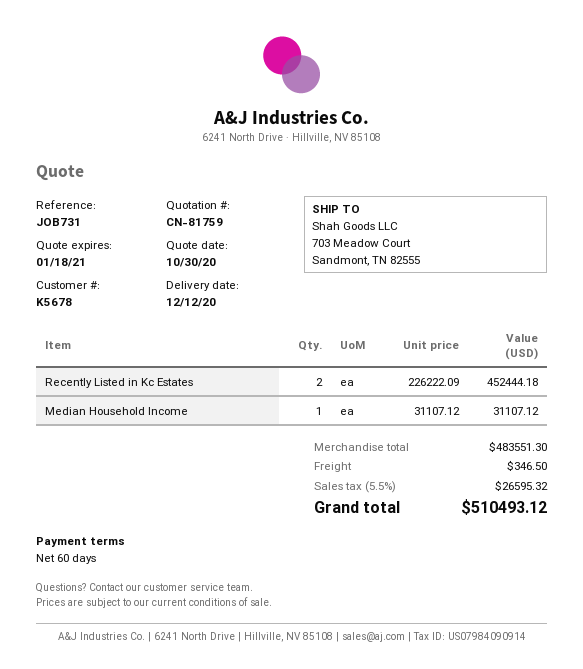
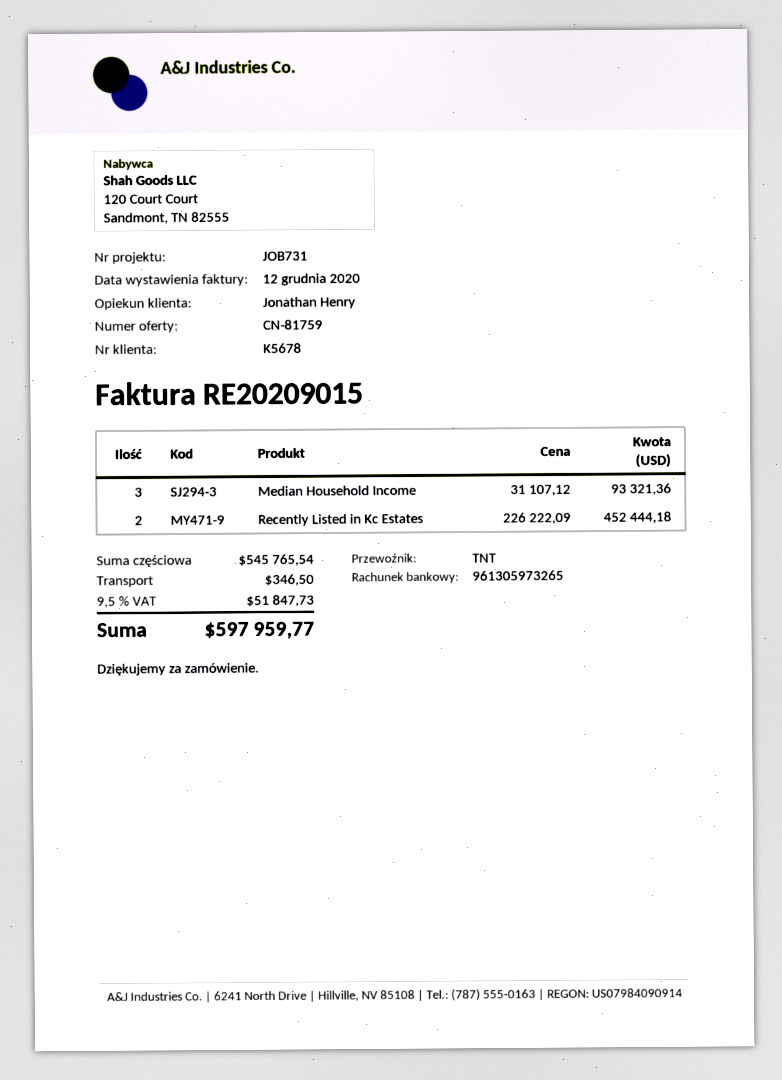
Median Household Income: 1 x 31107.12 = 31107.12 -> 3 x 31107.12 = 93321.36
subtotal: 483551.30 -> 545765.54
tax: 5.5% = 26595.32 -> 9.5% = 51847.73
total: 510493.12 -> 597959.77

